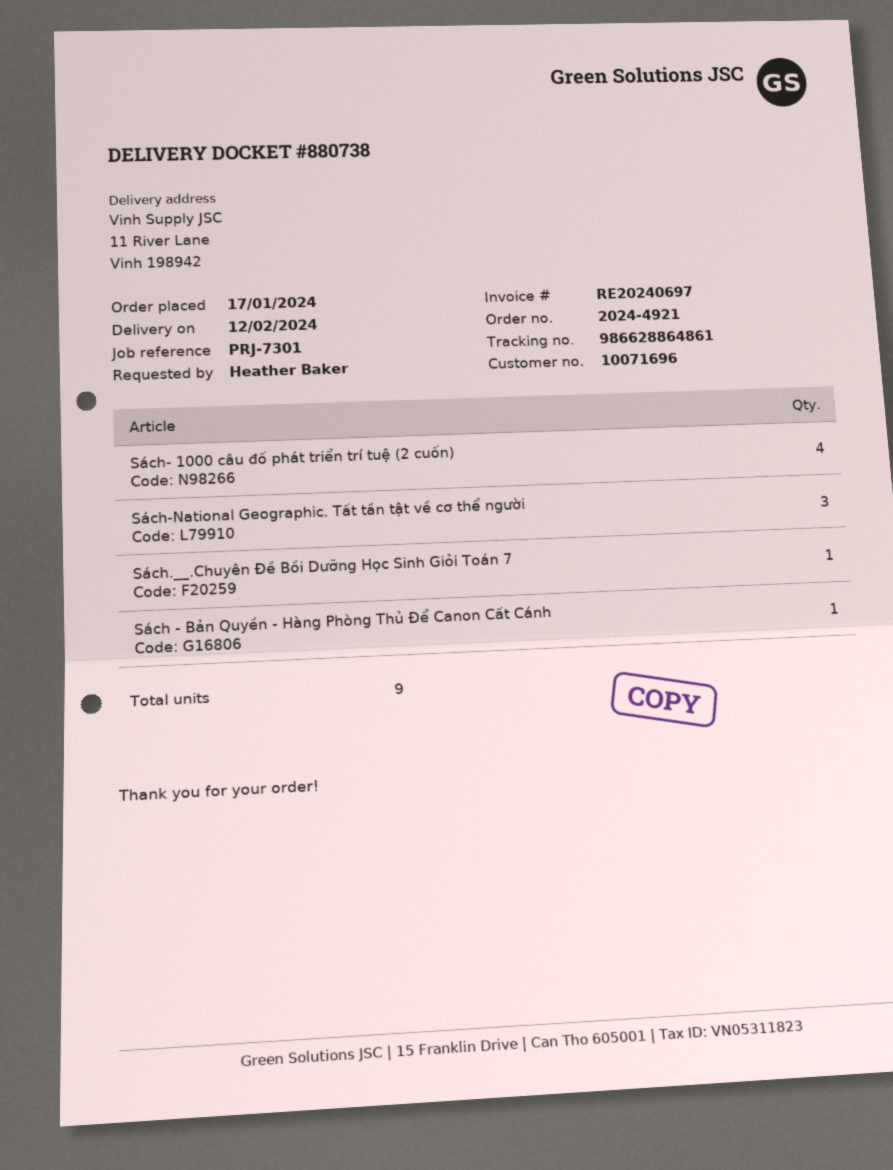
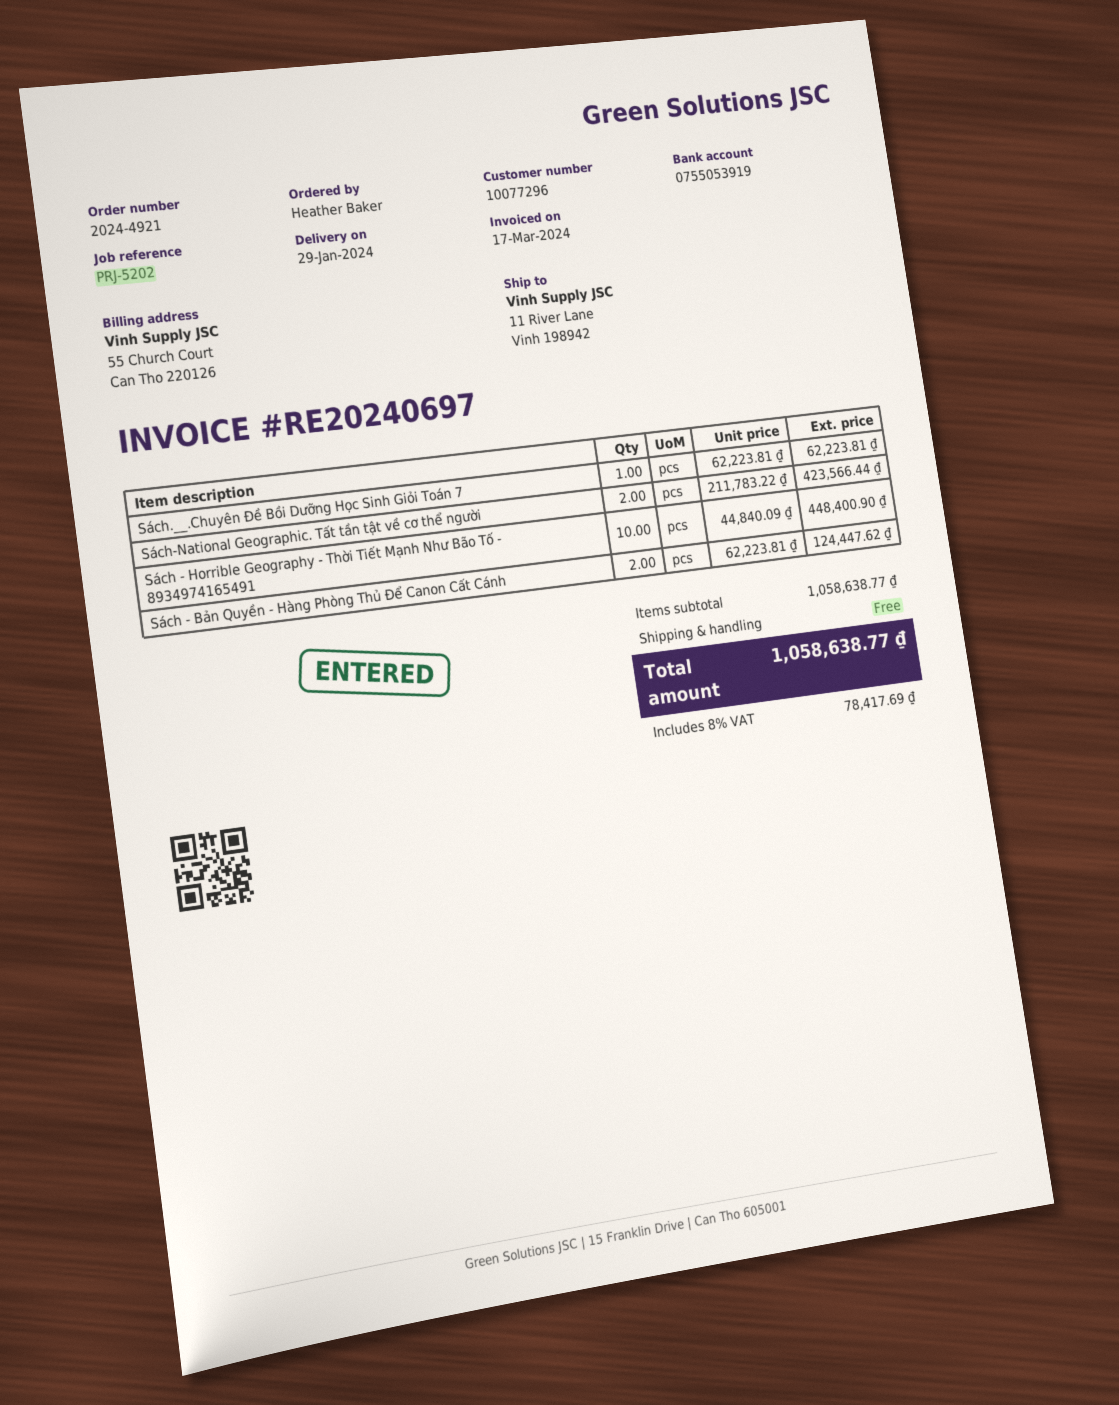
delivery date: 2024-02-12 -> 2024-01-29
customer number: 10071696 -> 10077296
reference: PRJ-7301 -> PRJ-5202
Sách- 1000 câu đố phát triển trí tuệ (2 cuốn): 4 -> none
Sách-National Geographic. Tất tần tật về cơ thể người: 3 -> 2
Sách - Bản Quyền - Hàng Phòng Thủ Để Canon Cất Cánh: 1 -> 2
Sách - Horrible Geography - Thời Tiết Mạnh Như Bão Tố - 8934974165491: none -> 10

